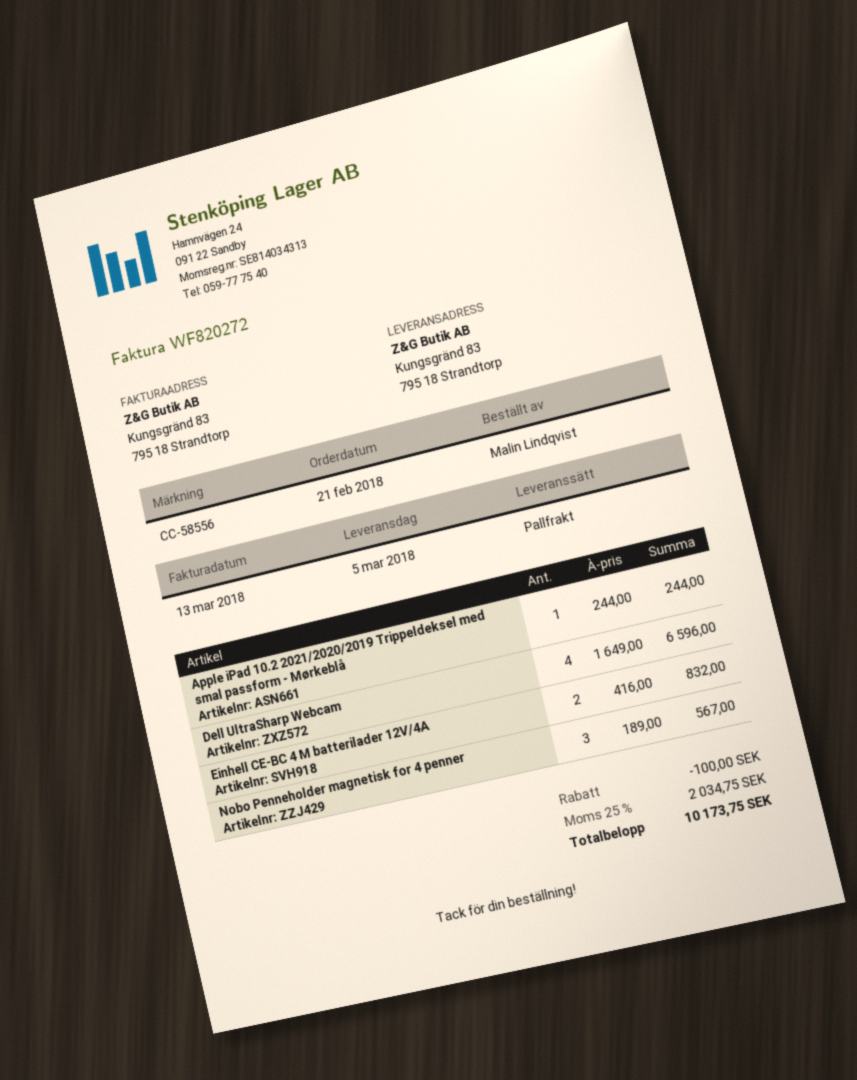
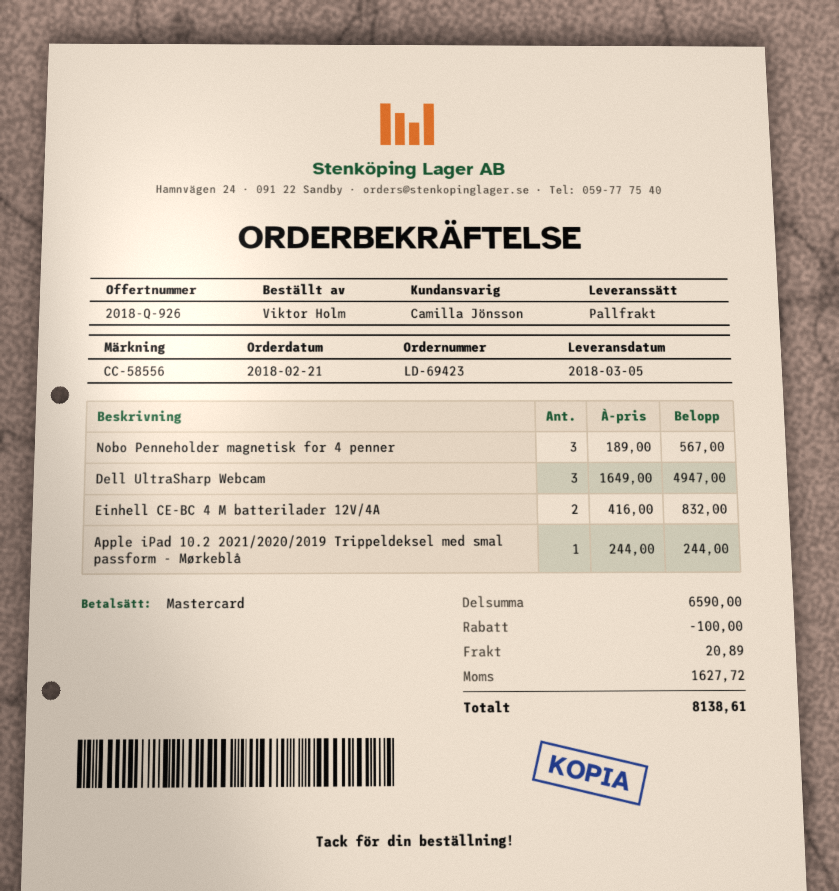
ordered by: Malin Lindqvist -> Viktor Holm
Dell UltraSharp Webcam: 4 x 1649.00 = 6596.00 -> 3 x 1649.00 = 4947.00
shipping: none -> 20.89
tax: 2034.75 -> 1627.72
total: 10173.75 -> 8138.61

